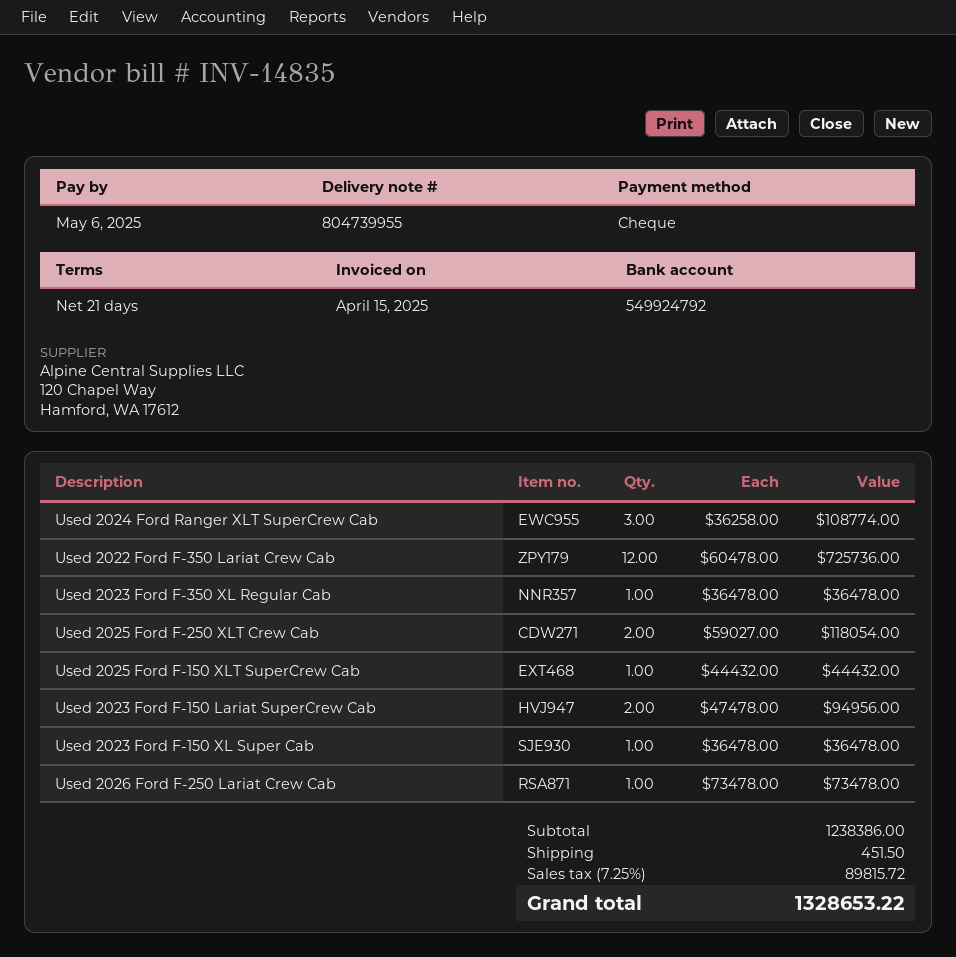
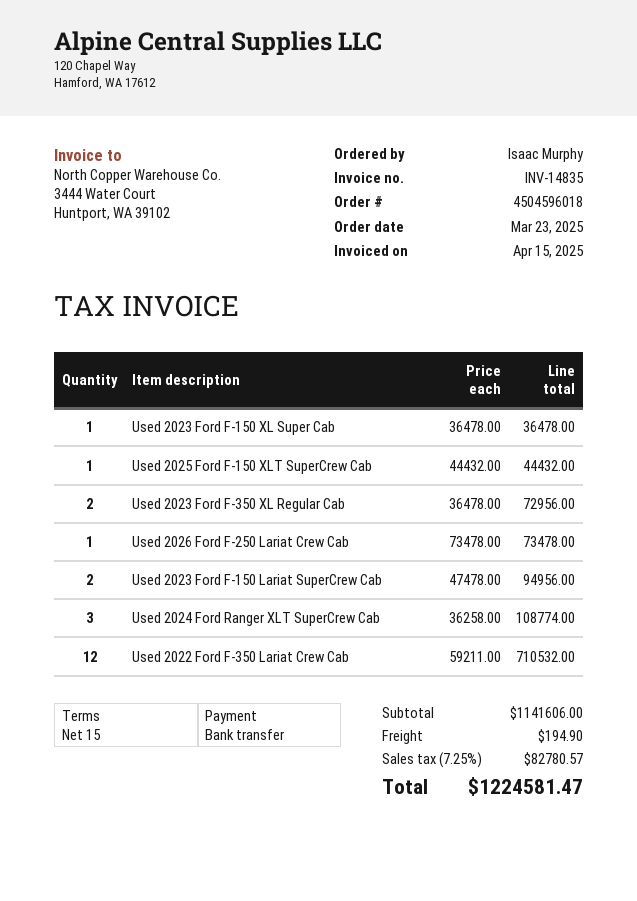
payment terms: 21 days -> 15 days
payment method: cheque -> bank transfer
Used 2022 Ford F-350 Lariat Crew Cab: 12 x 60478.00 = 725736.00 -> 12 x 59211.00 = 710532.00
Used 2023 Ford F-350 XL Regular Cab: 1 x 36478.00 = 36478.00 -> 2 x 36478.00 = 72956.00
Used 2025 Ford F-250 XLT Crew Cab: 2 x 59027.00 = 118054.00 -> none
subtotal: 1238386.00 -> 1141606.00
shipping: 451.50 -> 194.90
tax: 7.25% = 89815.72 -> 7.25% = 82780.57
total: 1328653.22 -> 1224581.47

